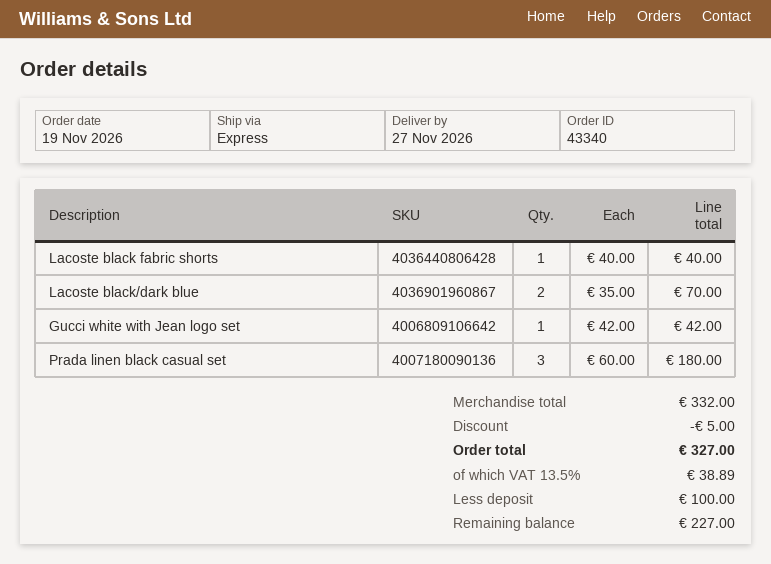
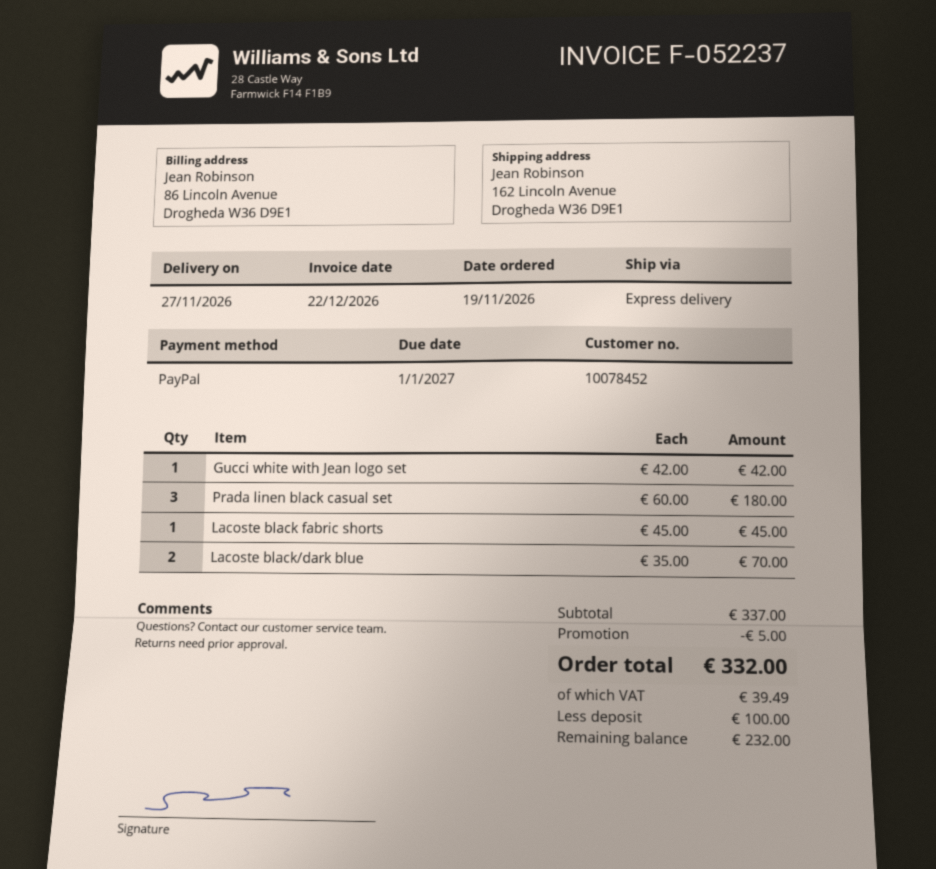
Lacoste black fabric shorts: 1 x 40.00 = 40.00 -> 1 x 45.00 = 45.00
subtotal: 332.00 -> 337.00
tax: 38.89 -> 39.49
total: 327.00 -> 332.00
balance: 227.00 -> 232.00

